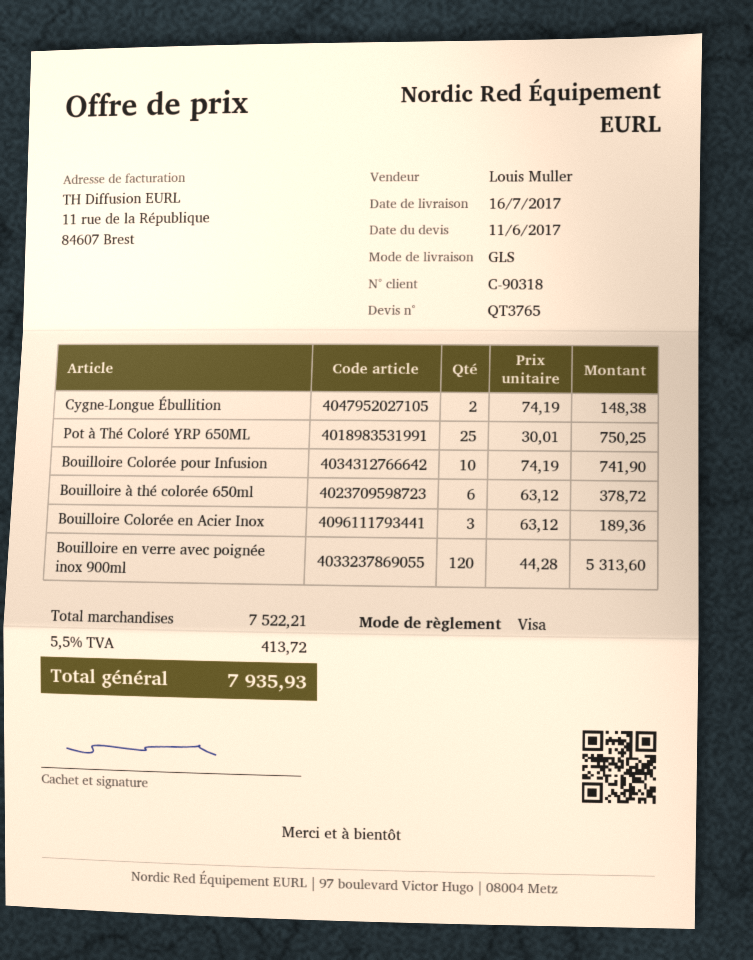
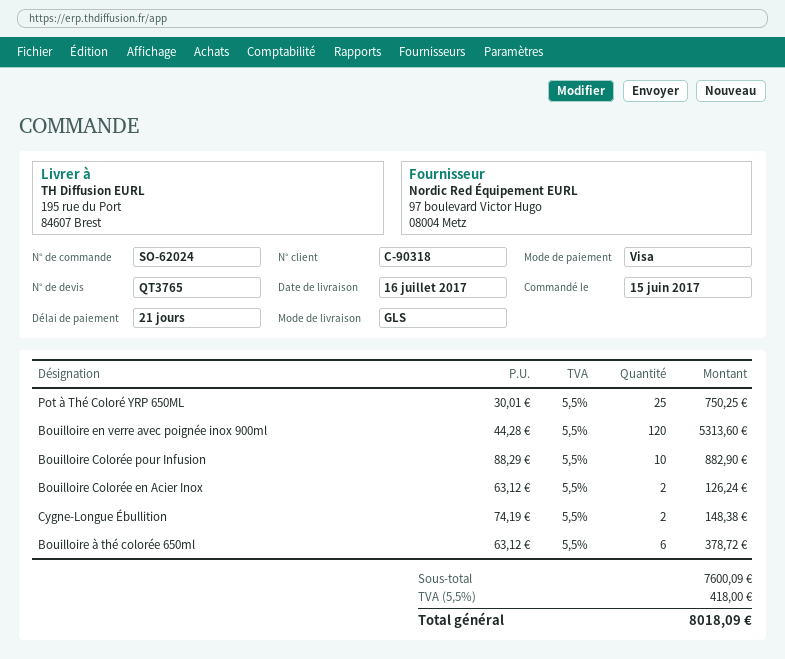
Bouilloire Colorée pour Infusion: 10 x 74.19 = 741.90 -> 10 x 88.29 = 882.90
Bouilloire Colorée en Acier Inox: 3 x 63.12 = 189.36 -> 2 x 63.12 = 126.24
subtotal: 7522.21 -> 7600.09
tax: 5.5% = 413.72 -> 5.5% = 418.00
total: 7935.93 -> 8018.09

